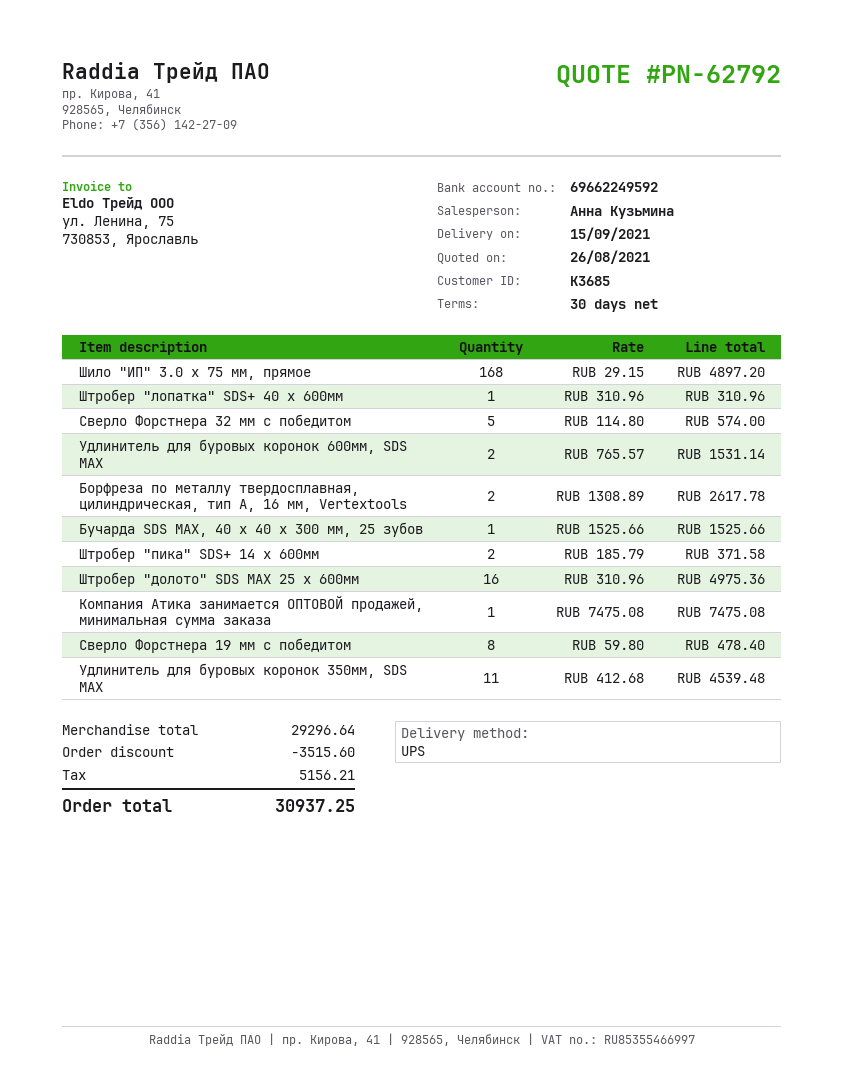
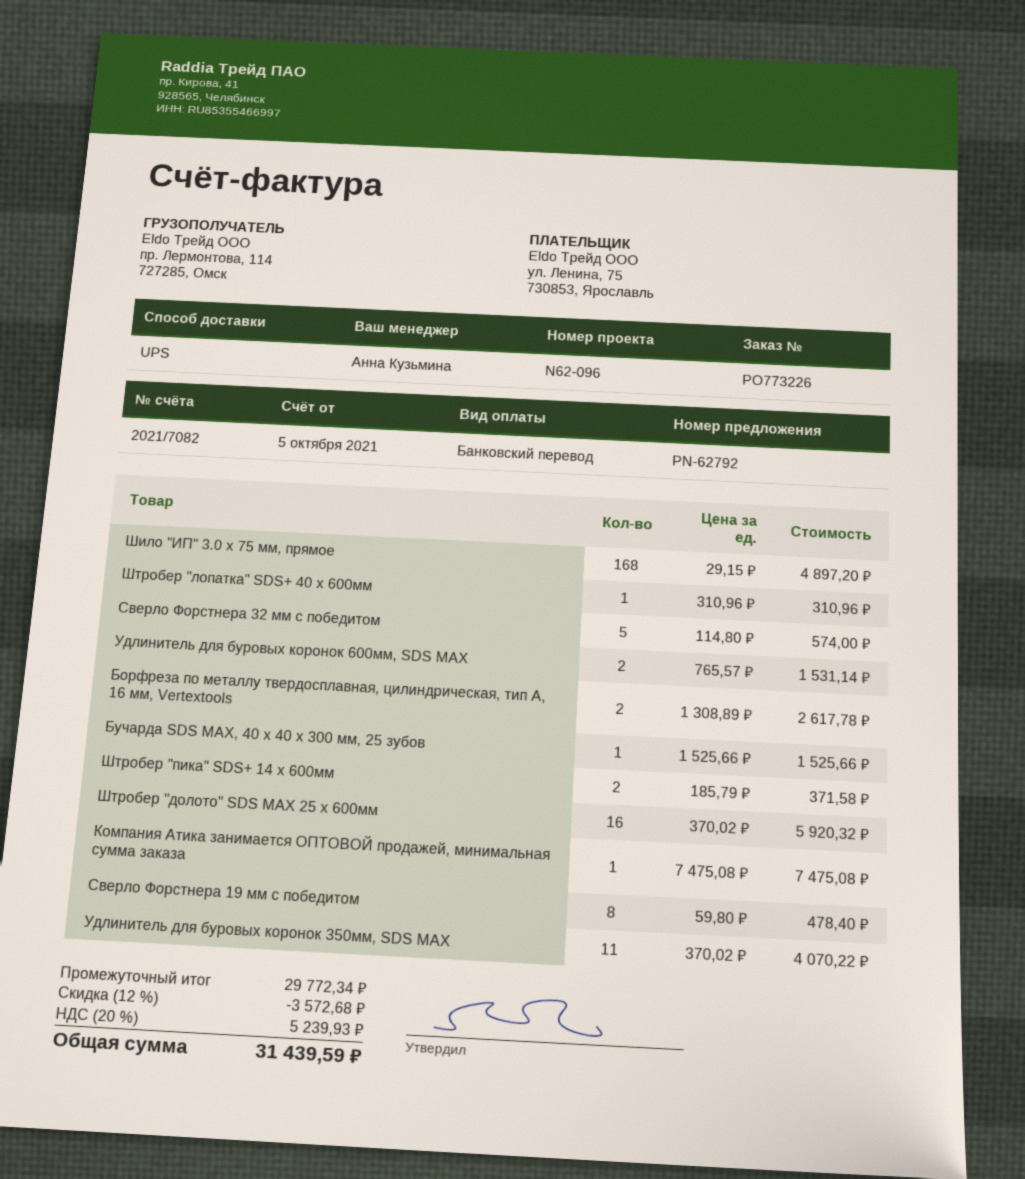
Штробер "долото" SDS МАХ 25 х 600мм: 16 x 310.96 = 4975.36 -> 16 x 370.02 = 5920.32
Удлинитель для буровых коронок 350мм, SDS МАХ: 11 x 412.68 = 4539.48 -> 11 x 370.02 = 4070.22
subtotal: 29296.64 -> 29772.34
discount: 3515.60 -> 3572.68
tax: 5156.21 -> 5239.93
total: 30937.25 -> 31439.59

